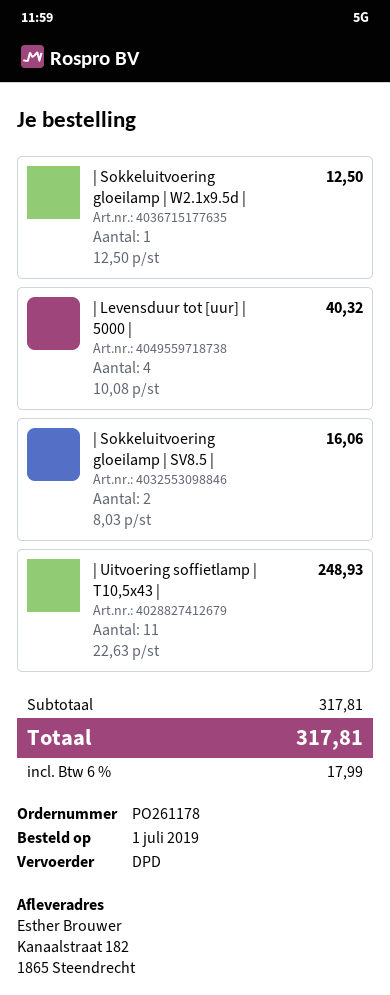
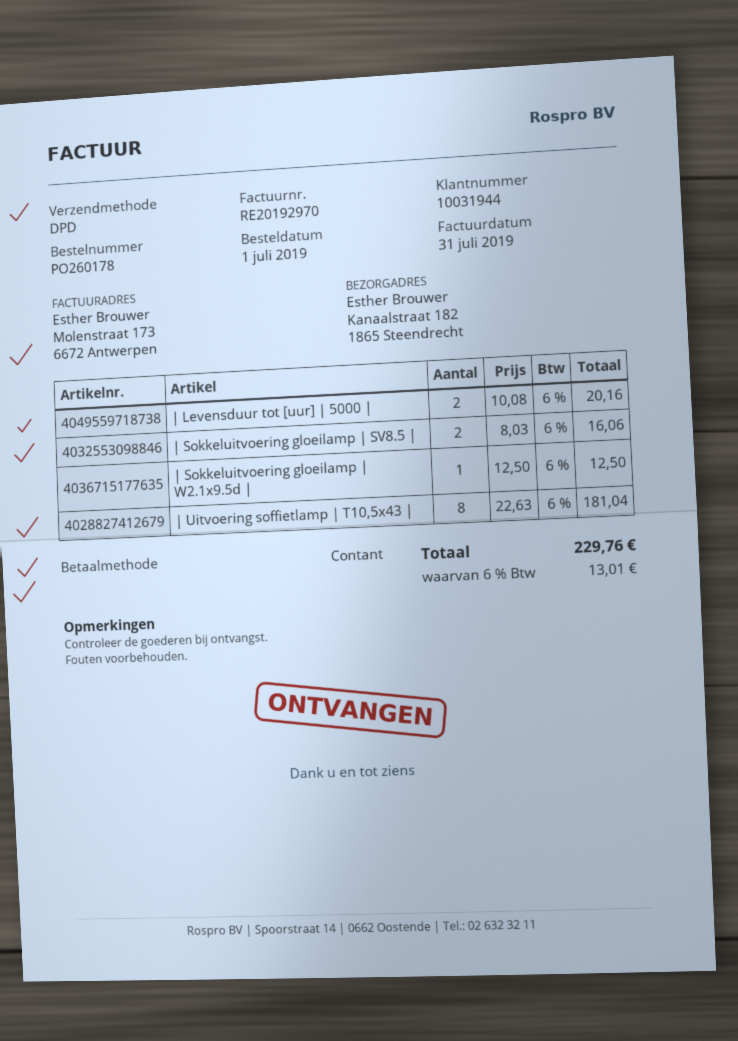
order number: PO261178 -> PO260178
| Levensduur tot [uur] | 5000 |: 4 x 10.08 = 40.32 -> 2 x 10.08 = 20.16
| Uitvoering soffietlamp | T10,5x43 |: 11 x 22.63 = 248.93 -> 8 x 22.63 = 181.04
tax: 6% = 17.99 -> 6% = 13.01
total: 317.81 -> 229.76

